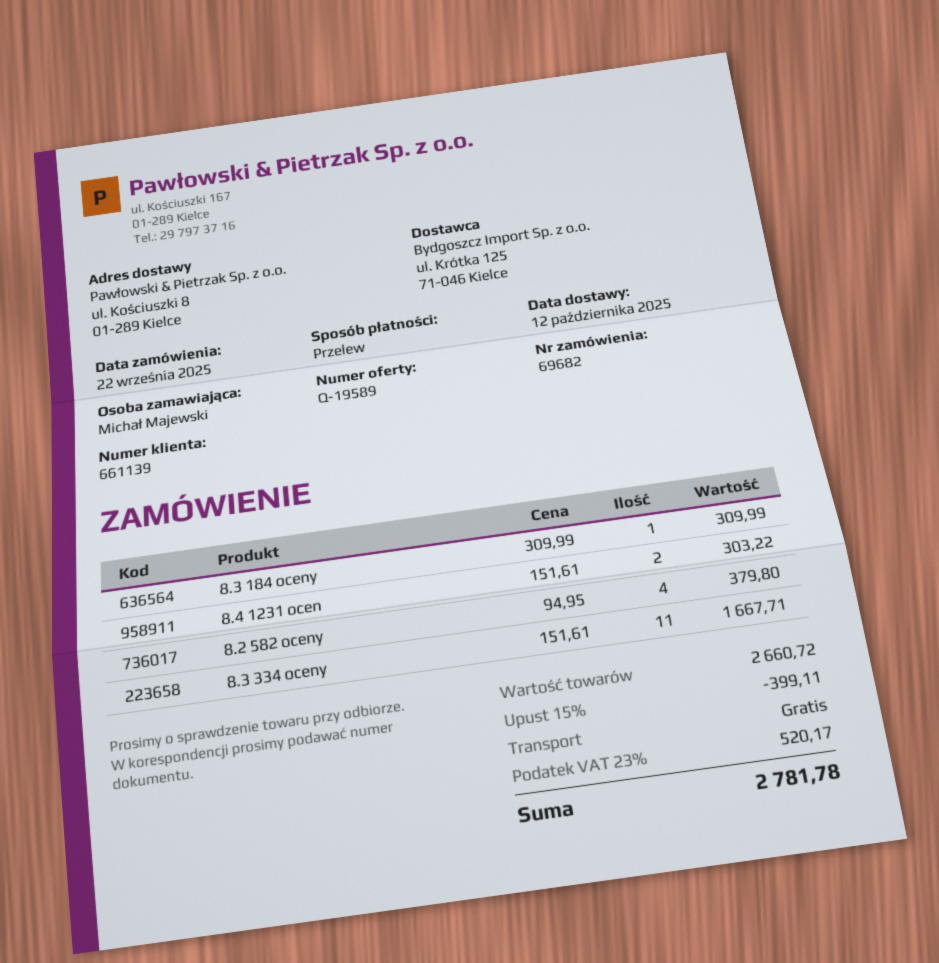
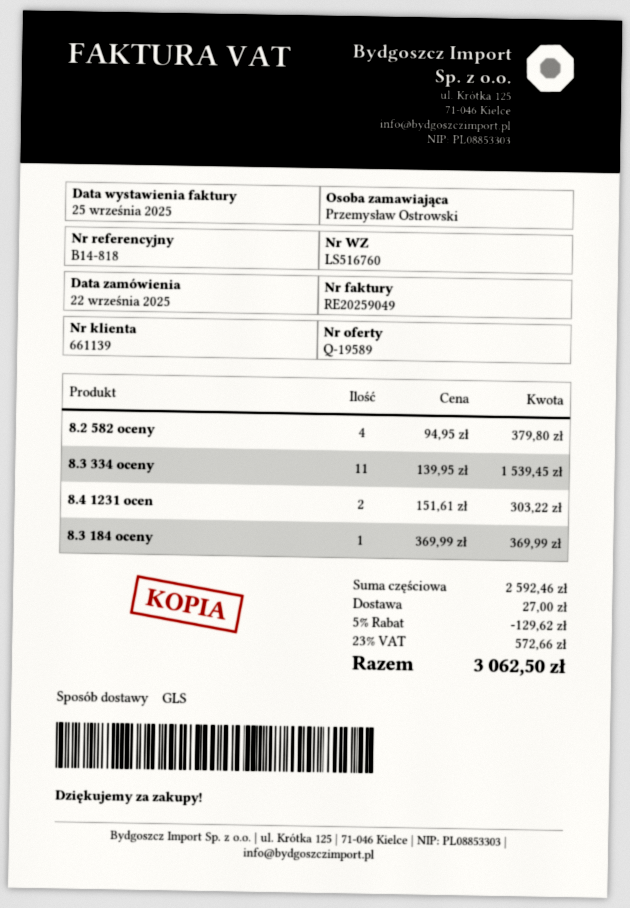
ordered by: Michał Majewski -> Przemysław Ostrowski
8.3 184 oceny: 1 x 309.99 = 309.99 -> 1 x 369.99 = 369.99
8.3 334 oceny: 11 x 151.61 = 1667.71 -> 11 x 139.95 = 1539.45
subtotal: 2660.72 -> 2592.46
discount: 15% = 399.11 -> 5% = 129.62
shipping: 0.00 -> 27.00
tax: 23% = 520.17 -> 23% = 572.66
total: 2781.78 -> 3062.50

